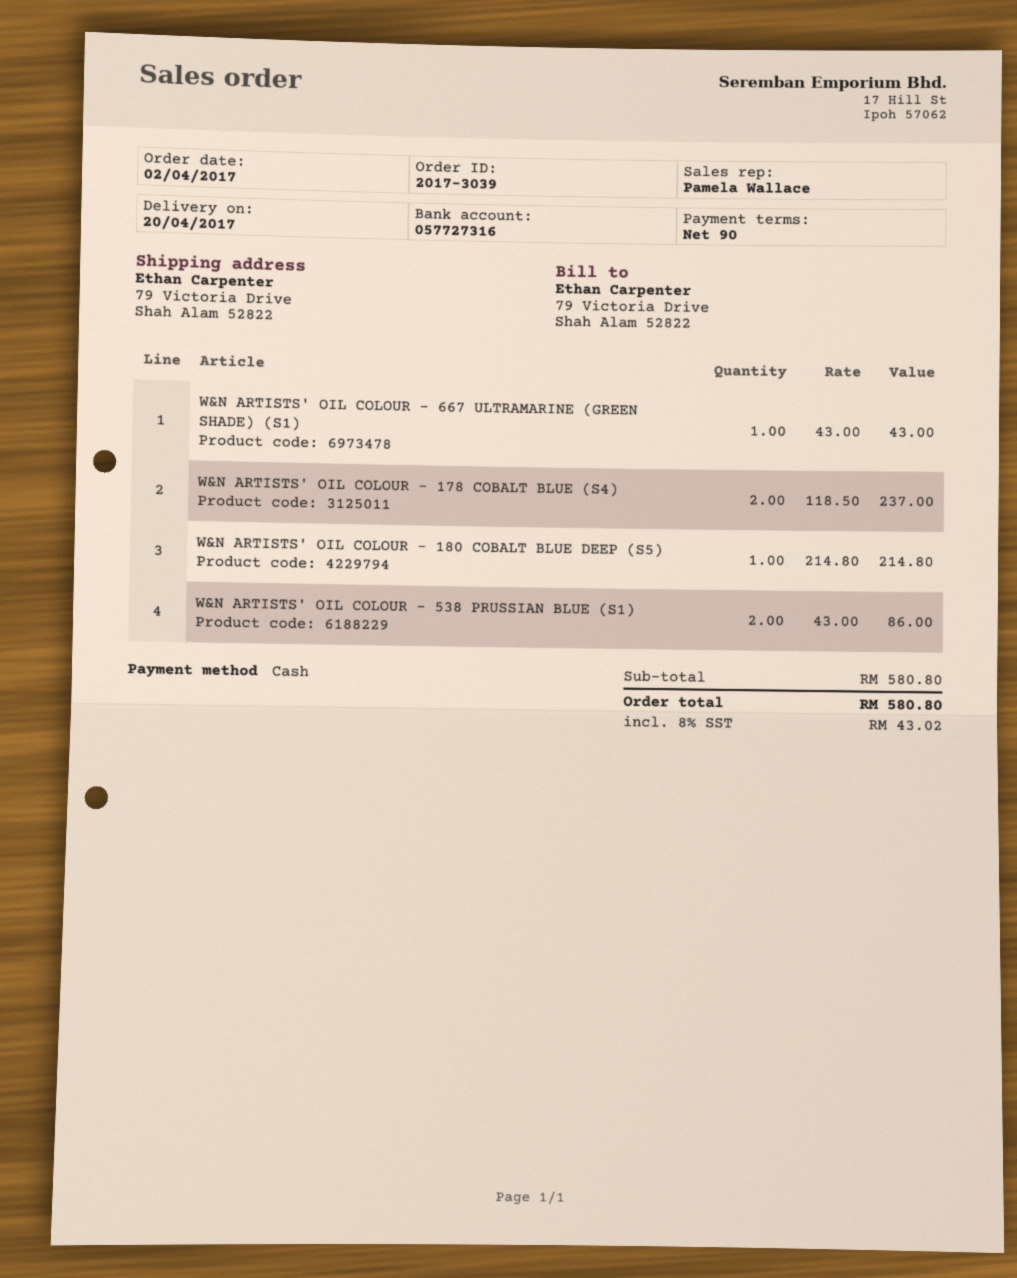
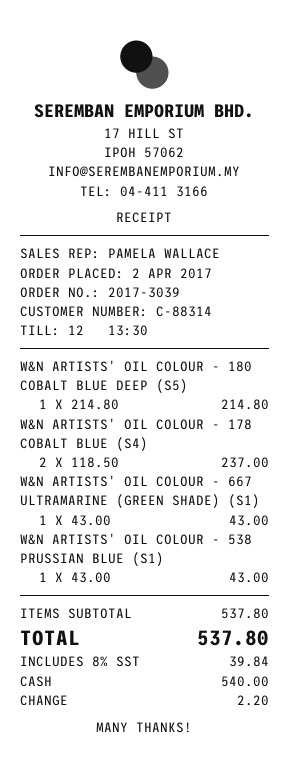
W&N ARTISTS' OIL COLOUR - 538 PRUSSIAN BLUE (S1): 2 x 43.00 = 86.00 -> 1 x 43.00 = 43.00
subtotal: 580.80 -> 537.80
tax: 8% = 43.02 -> 8% = 39.84
total: 580.80 -> 537.80

